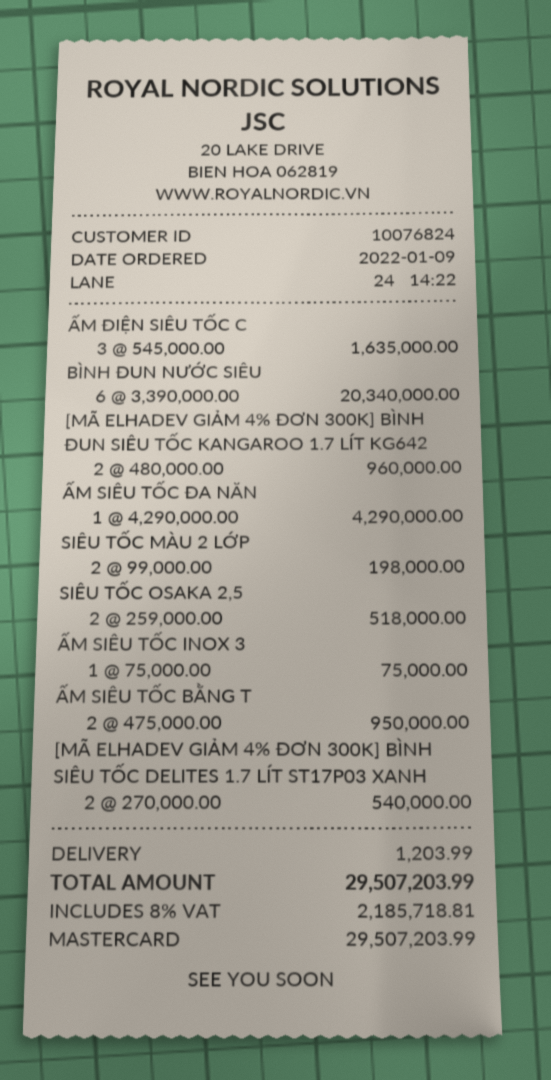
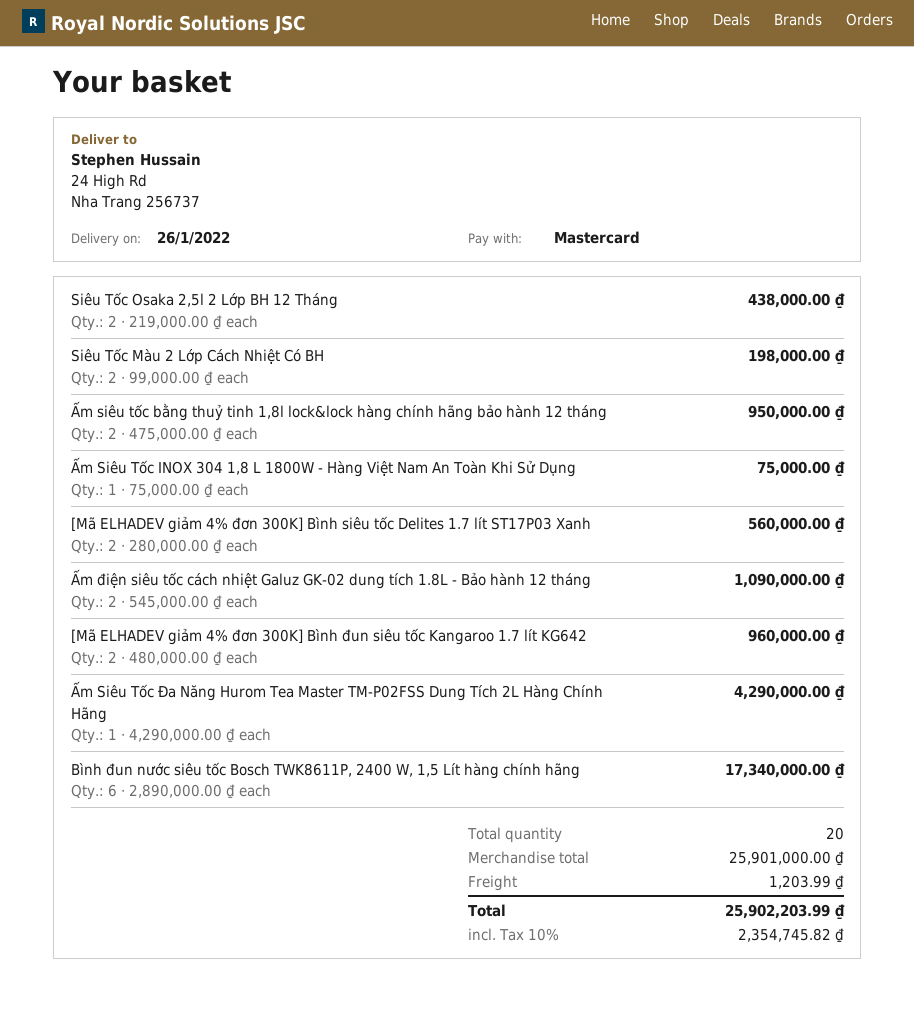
ẤM ĐIỆN SIÊU TỐC C: 3 x 545000.00 = 1635000.00 -> 2 x 545000.00 = 1090000.00
BÌNH ĐUN NƯỚC SIÊU: 6 x 3390000.00 = 20340000.00 -> 6 x 2890000.00 = 17340000.00
SIÊU TỐC OSAKA 2,5: 2 x 259000.00 = 518000.00 -> 2 x 219000.00 = 438000.00
[MÃ ELHADEV GIẢM 4% ĐƠN 300K] BÌNH SIÊU TỐC DELITES 1.7 LÍT ST17P03 XANH: 2 x 270000.00 = 540000.00 -> 2 x 280000.00 = 560000.00
tax: 8% = 2185718.81 -> 10% = 2354745.82
total: 29507203.99 -> 25902203.99

